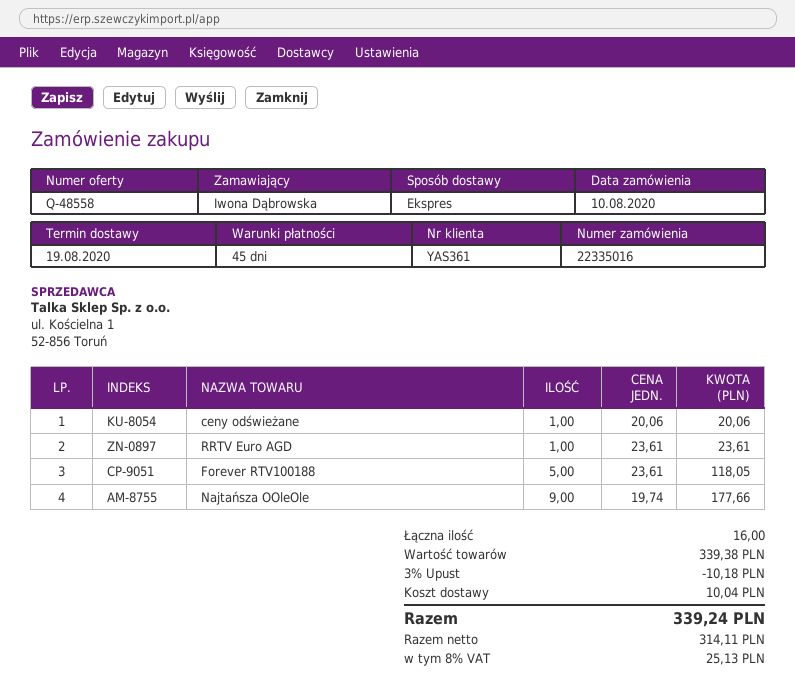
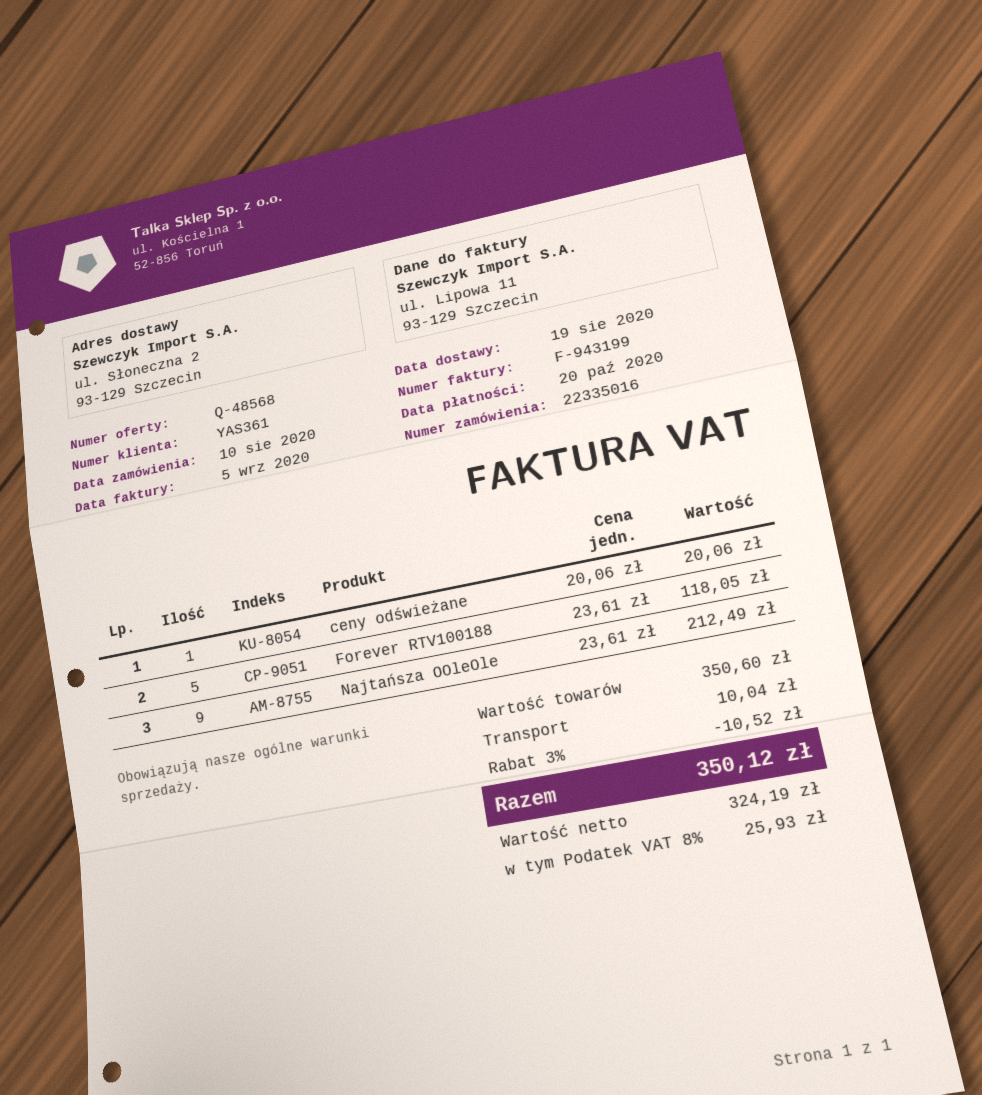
quote number: Q-48558 -> Q-48568
RRTV Euro AGD: 1 x 23.61 = 23.61 -> none
Najtańsza OOleOle: 9 x 19.74 = 177.66 -> 9 x 23.61 = 212.49
subtotal: 339.38 -> 350.60
discount: 3% = 10.18 -> 3% = 10.52
net: 314.11 -> 324.19
tax: 8% = 25.13 -> 8% = 25.93
total: 339.24 -> 350.12

